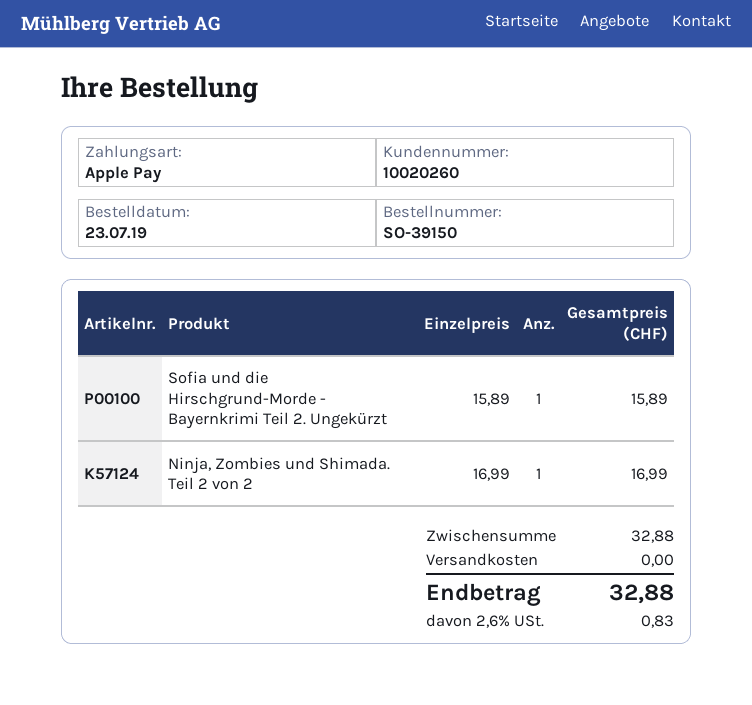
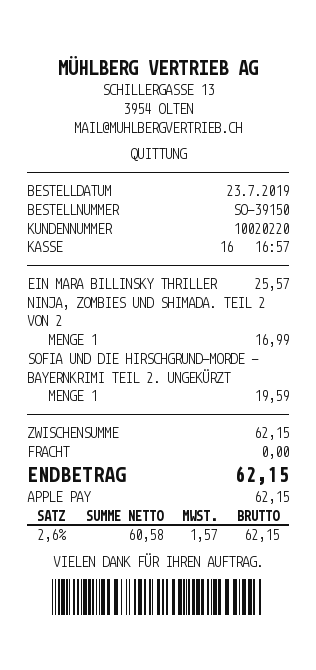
customer number: 10020260 -> 10020220
Sofia und die Hirschgrund-Morde - Bayernkrimi Teil 2. Ungekürzt: 1 for 15.89 -> 1 for 19.59
EIN MARA BILLINSKY THRILLER: none -> 1 for 25.57
subtotal: 32.88 -> 62.15
tax: 2.6% = 0.83 -> 2.6% = 1.57
total: 32.88 -> 62.15

